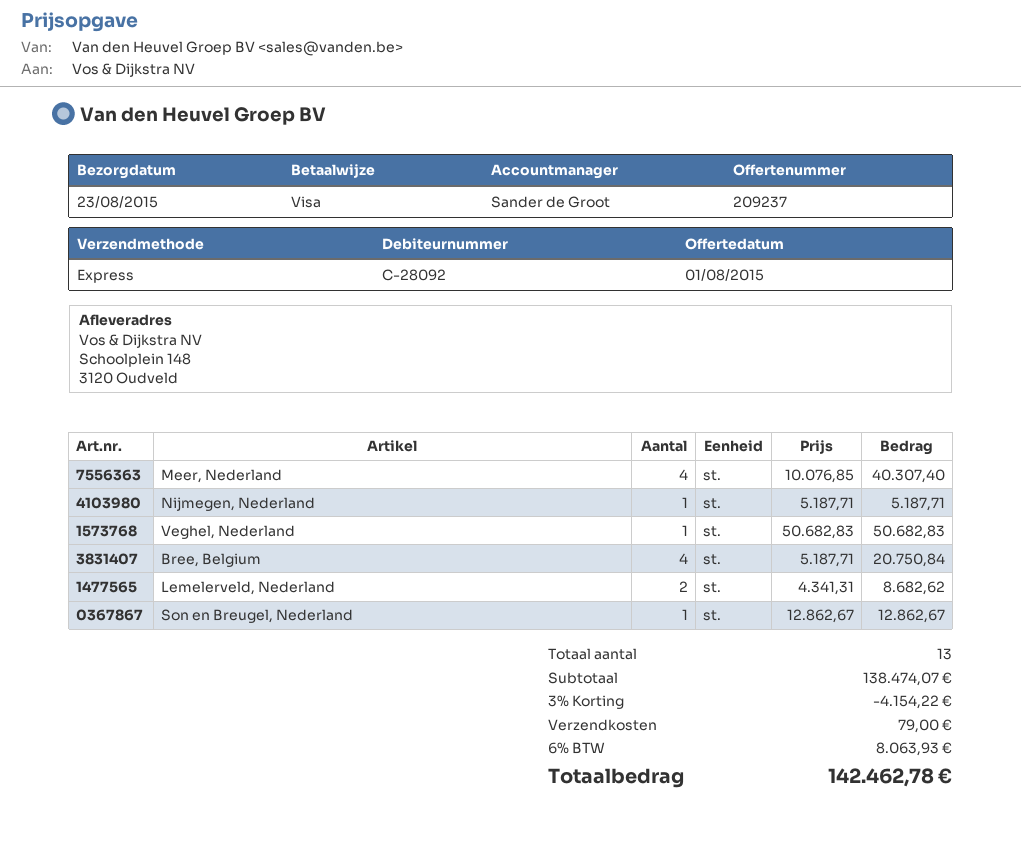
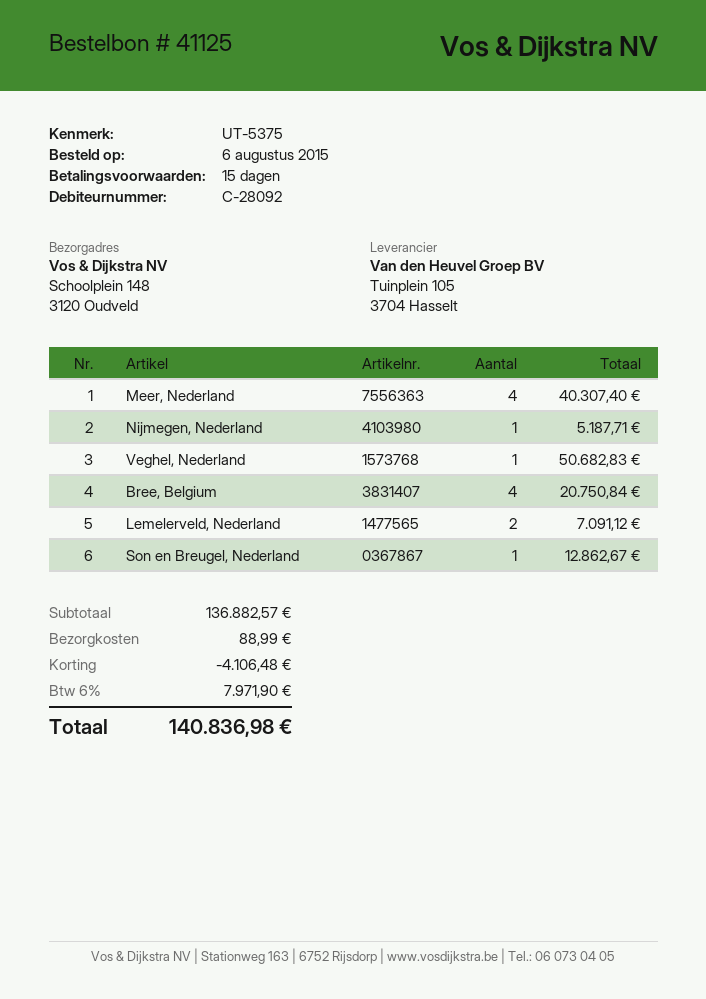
Lemelerveld, Nederland: 2 for 8682.62 -> 2 for 7091.12
subtotal: 138474.07 -> 136882.57
discount: 4154.22 -> 4106.48
shipping: 79.00 -> 88.99
tax: 6% = 8063.93 -> 6% = 7971.90
total: 142462.78 -> 140836.98

